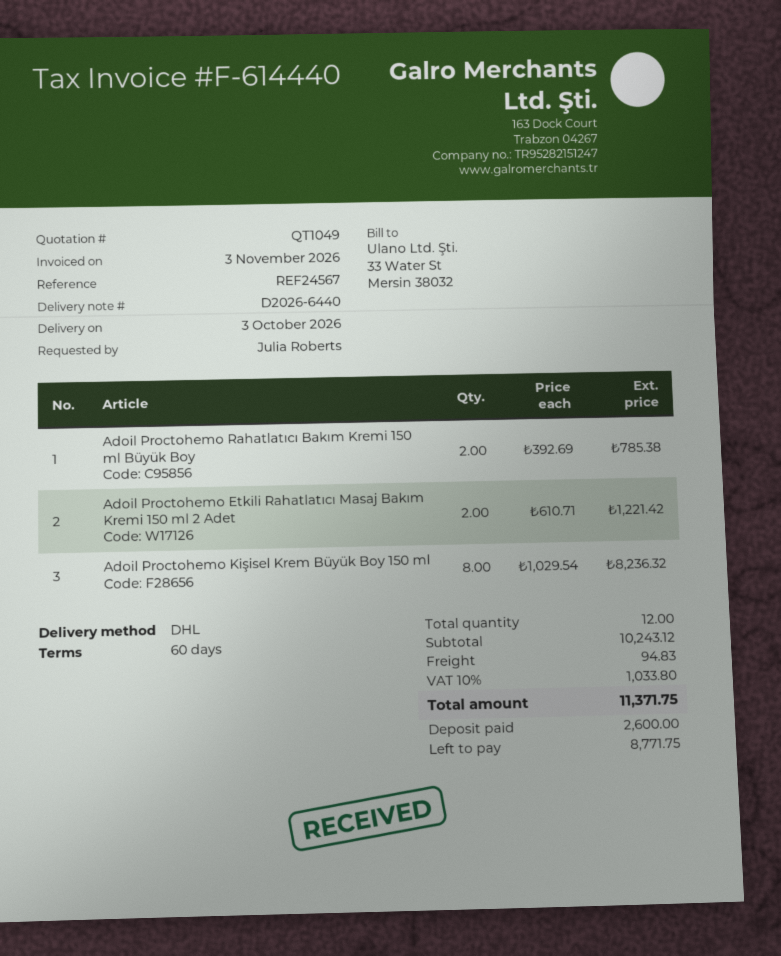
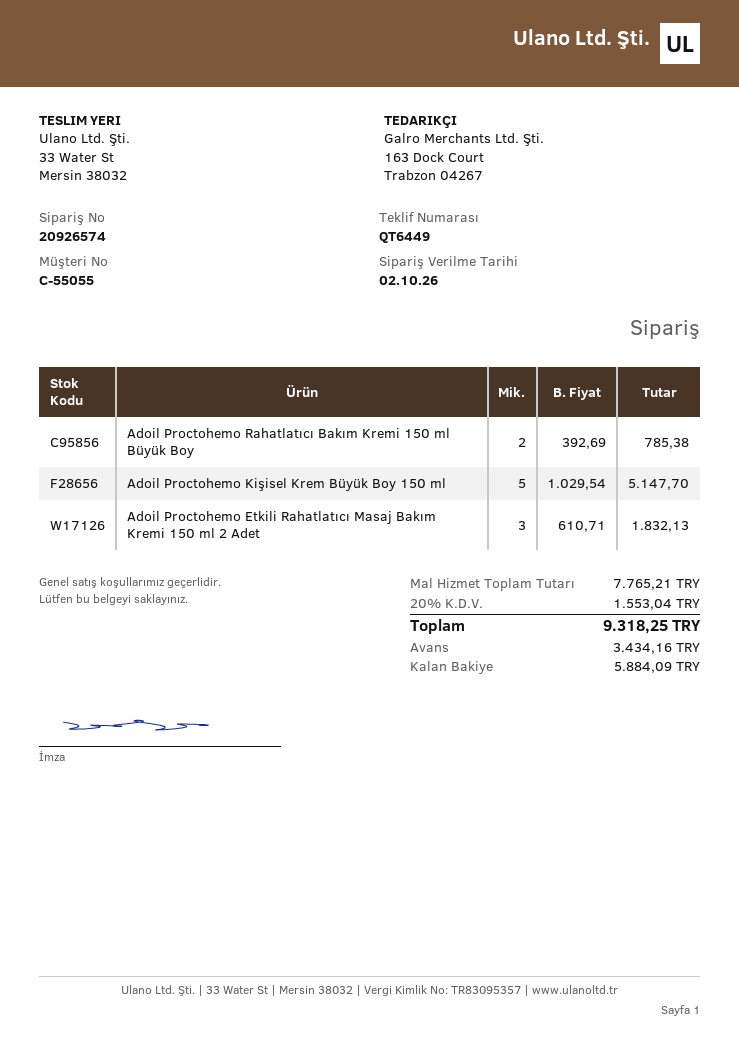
quote number: QT1049 -> QT6449
Adoil Proctohemo Etkili Rahatlatıcı Masaj Bakım Kremi 150 ml 2 Adet: 2 x 610.71 = 1221.42 -> 3 x 610.71 = 1832.13
Adoil Proctohemo Kişisel Krem Büyük Boy 150 ml: 8 x 1029.54 = 8236.32 -> 5 x 1029.54 = 5147.70
subtotal: 10243.12 -> 7765.21
shipping: 94.83 -> none
tax: 10% = 1033.80 -> 20% = 1553.04
total: 11371.75 -> 9318.25
deposit: 2600.00 -> 3434.16
balance: 8771.75 -> 5884.09

